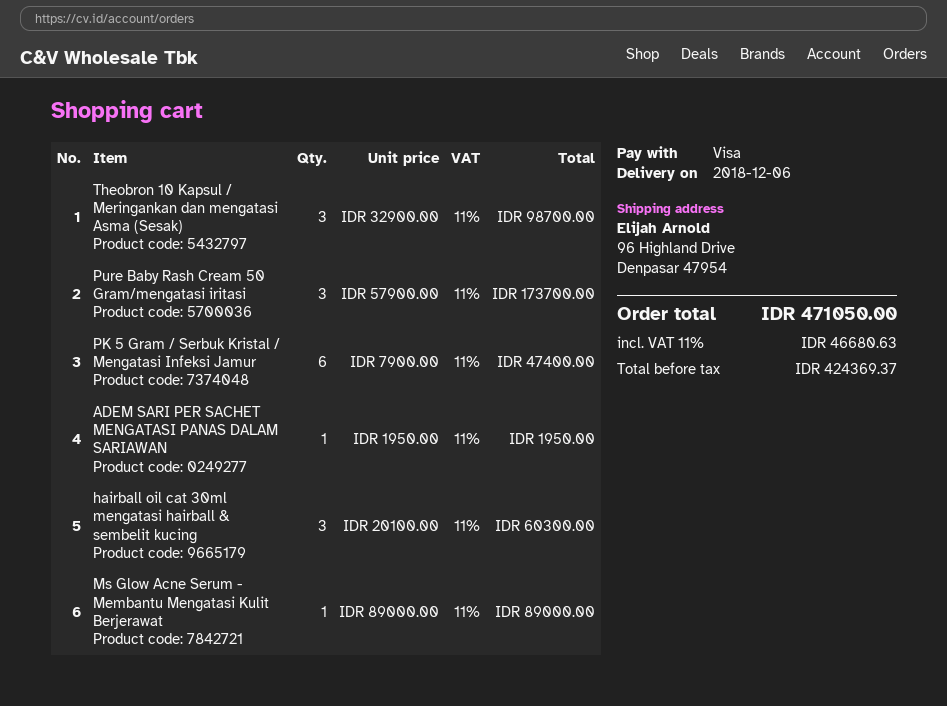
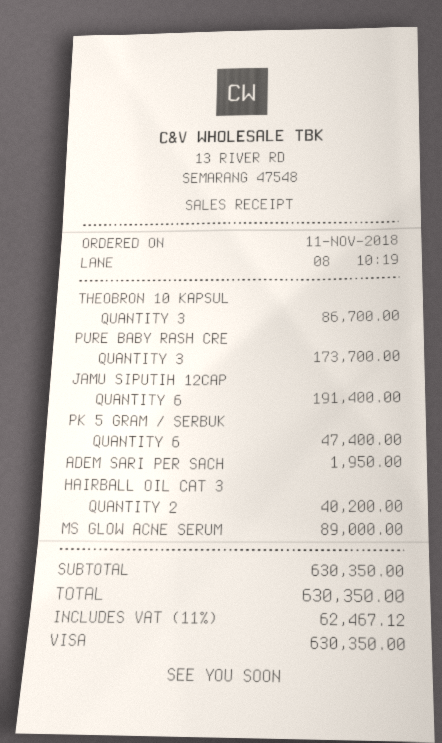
Theobron 10 Kapsul / Meringankan dan mengatasi Asma (Sesak): 3 for 98700.00 -> 3 for 86700.00
hairball oil cat 30ml mengatasi hairball & sembelit kucing: 3 for 60300.00 -> 2 for 40200.00
JAMU SIPUTIH 12CAP: none -> 6 for 191400.00
tax: 11% = 46680.63 -> 11% = 62467.12
total: 471050.00 -> 630350.00

